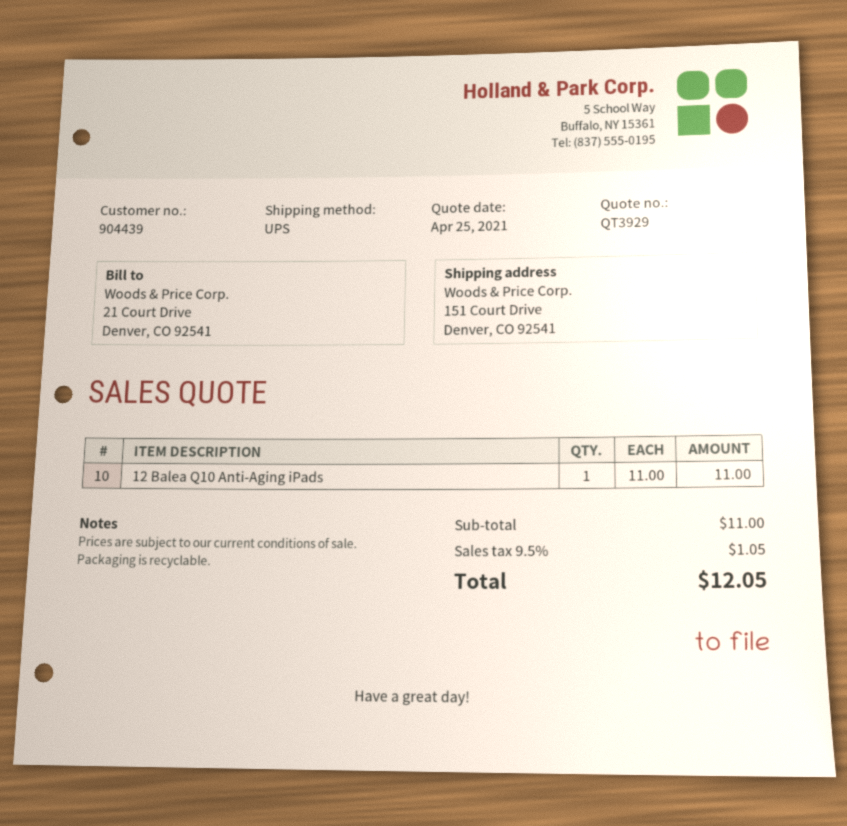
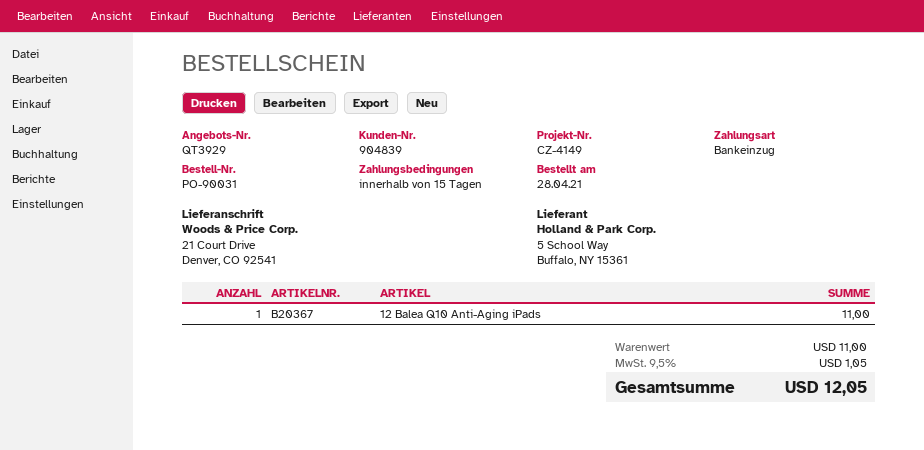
customer number: 904439 -> 904839
ship to: 151 Court Drive, Denver, CO 92541 -> 21 Court Drive, Denver, CO 92541

